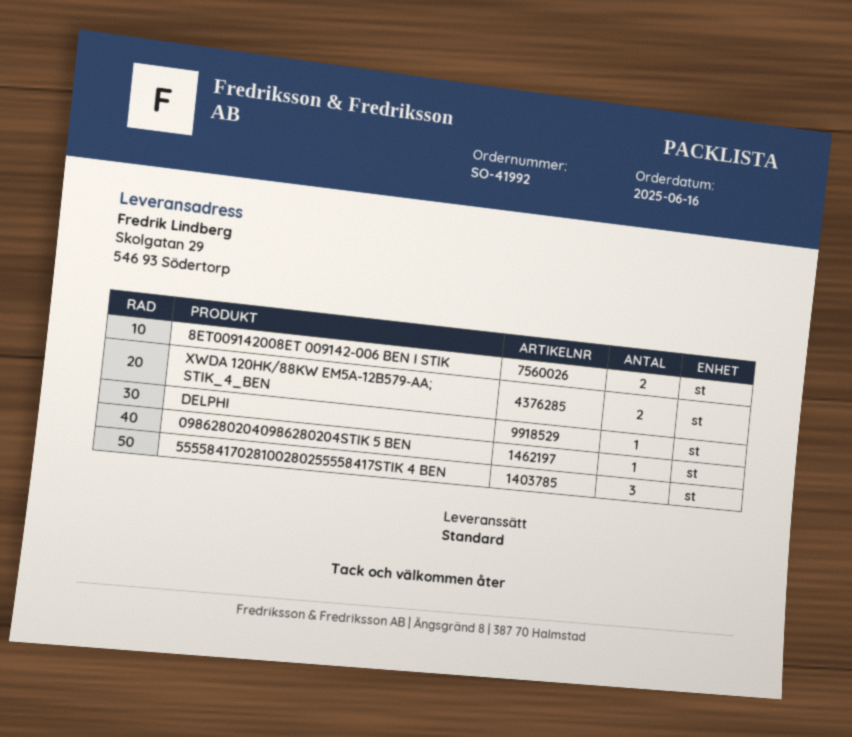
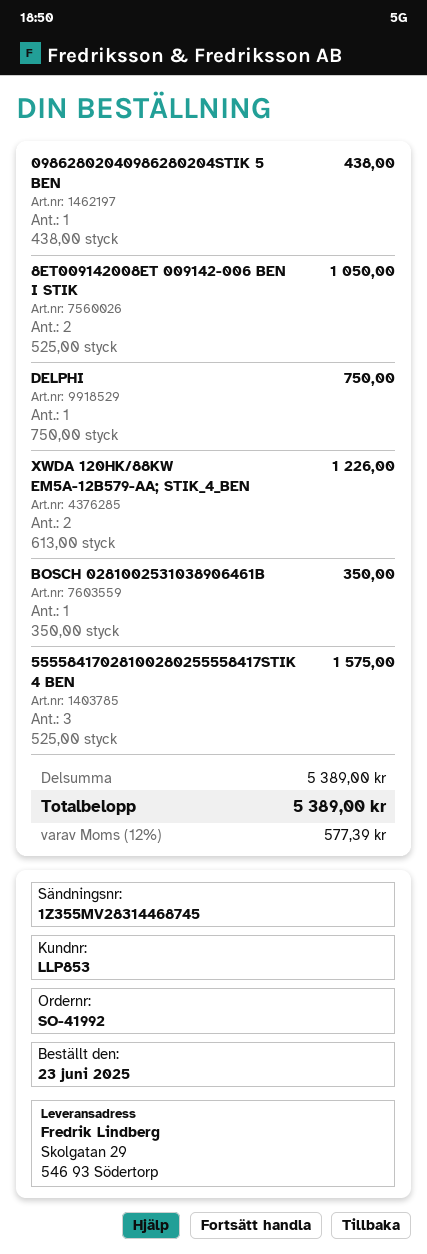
order date: 2025-06-16 -> 2025-06-23
BOSCH 0281002531038906461B: none -> 1

